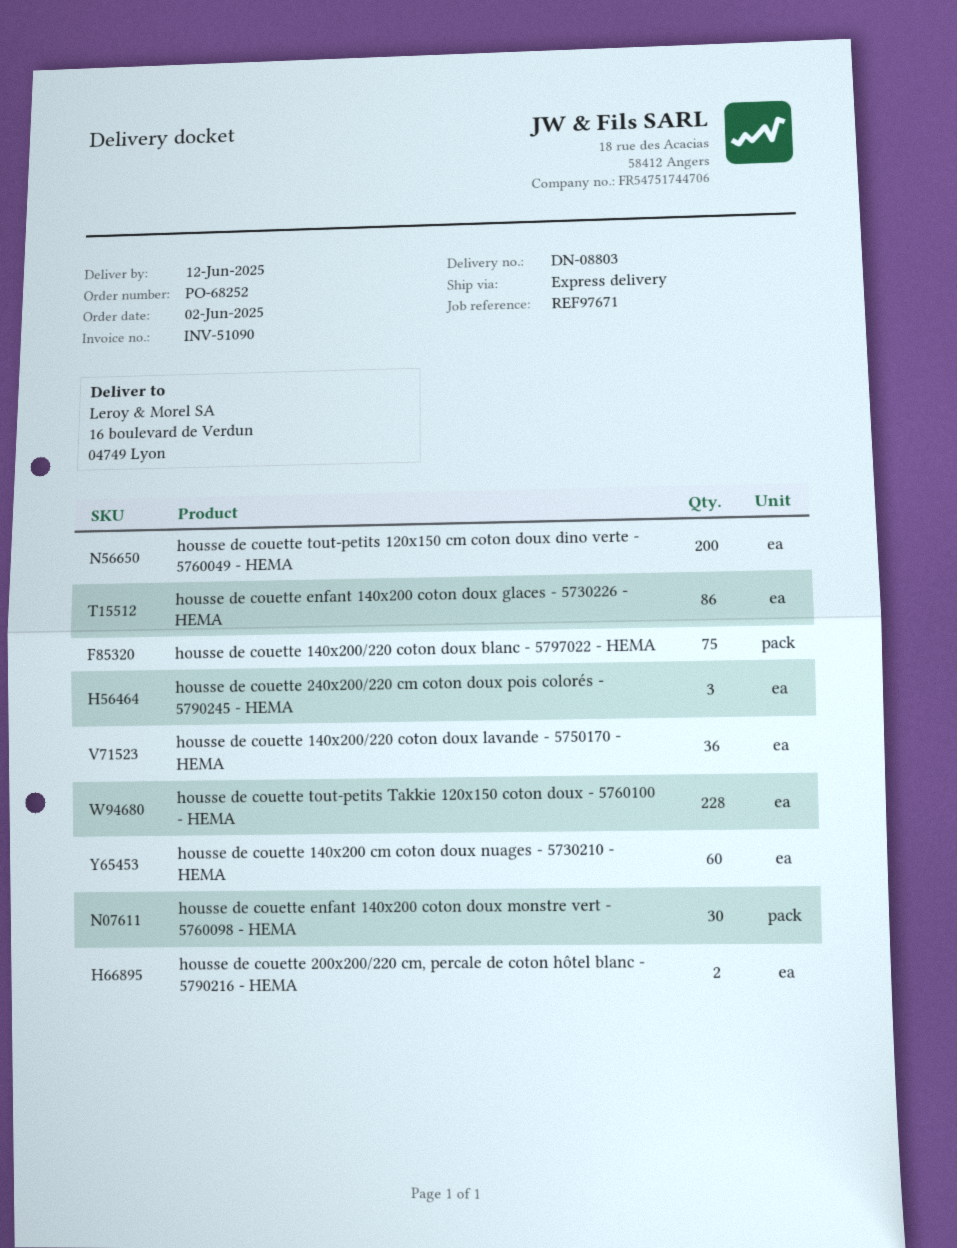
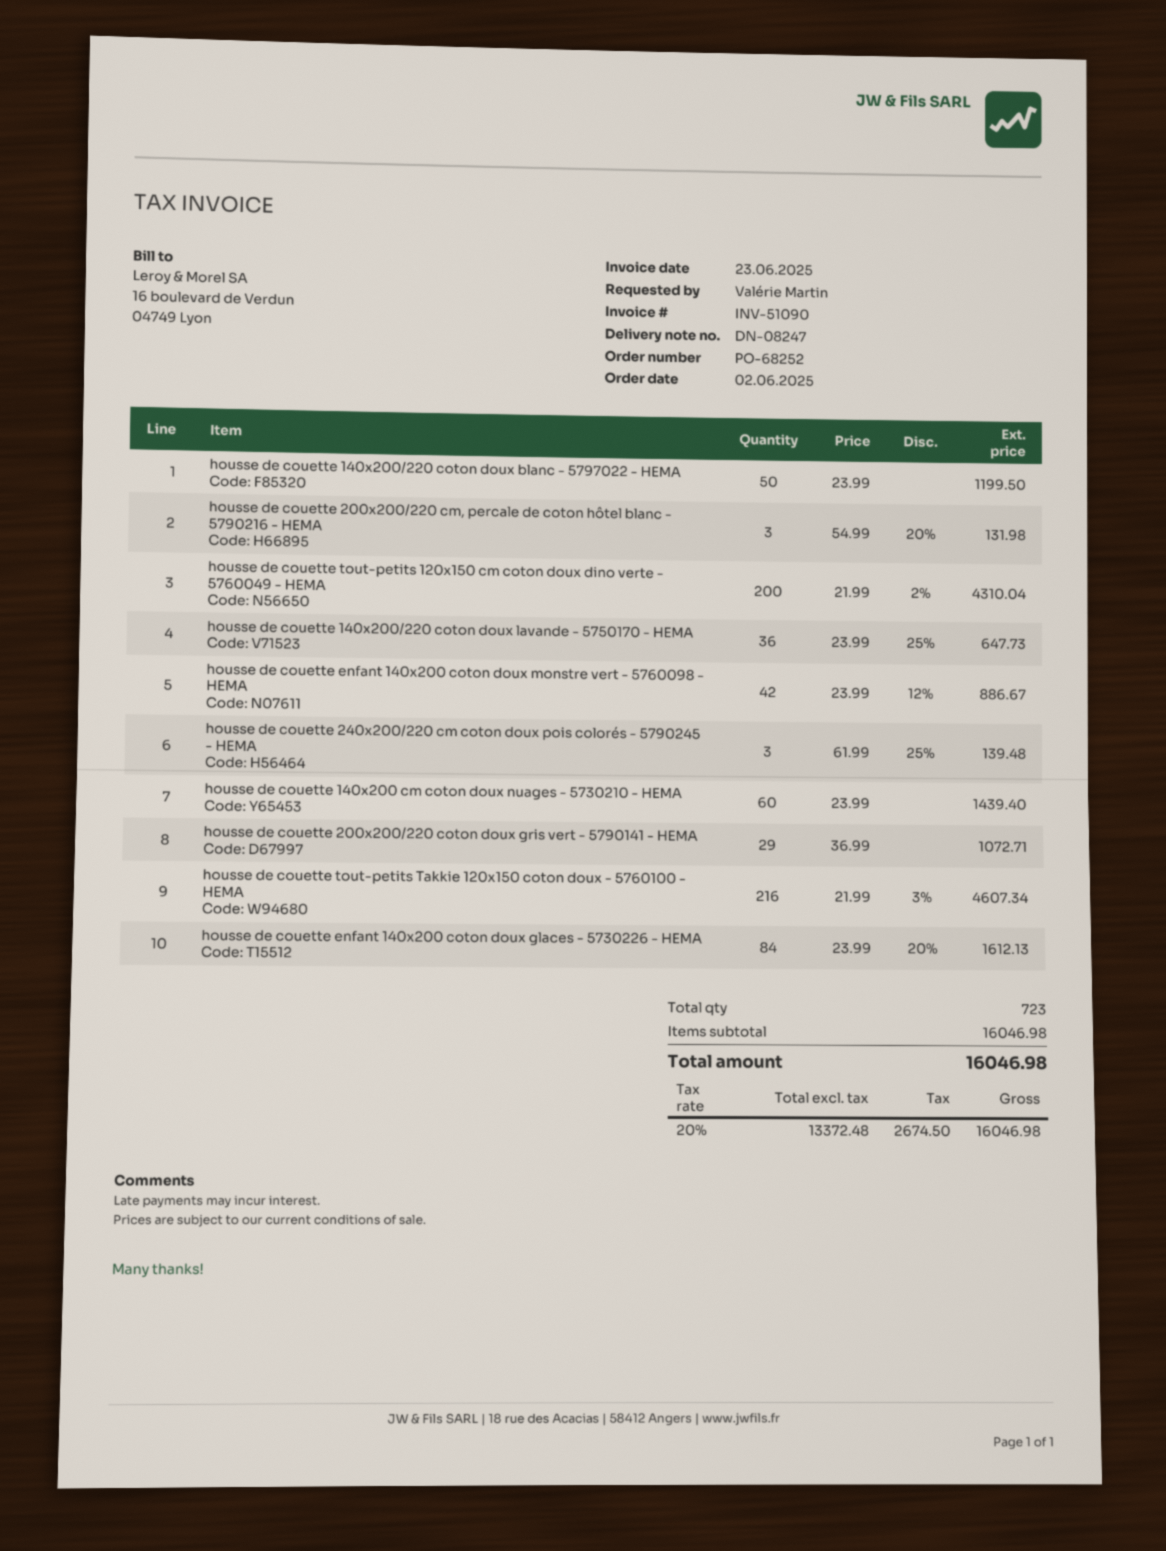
delivery note number: DN-08803 -> DN-08247
housse de couette enfant 140x200 coton doux glaces - 5730226 - HEMA: 86 -> 84
housse de couette 140x200/220 coton doux blanc - 5797022 - HEMA: 75 -> 50
housse de couette tout-petits Takkie 120x150 coton doux - 5760100 - HEMA: 228 -> 216
housse de couette enfant 140x200 coton doux monstre vert - 5760098 - HEMA: 30 -> 42
housse de couette 200x200/220 cm, percale de coton hôtel blanc - 5790216 - HEMA: 2 -> 3
housse de couette 200x200/220 coton doux gris vert - 5790141 - HEMA: none -> 29

